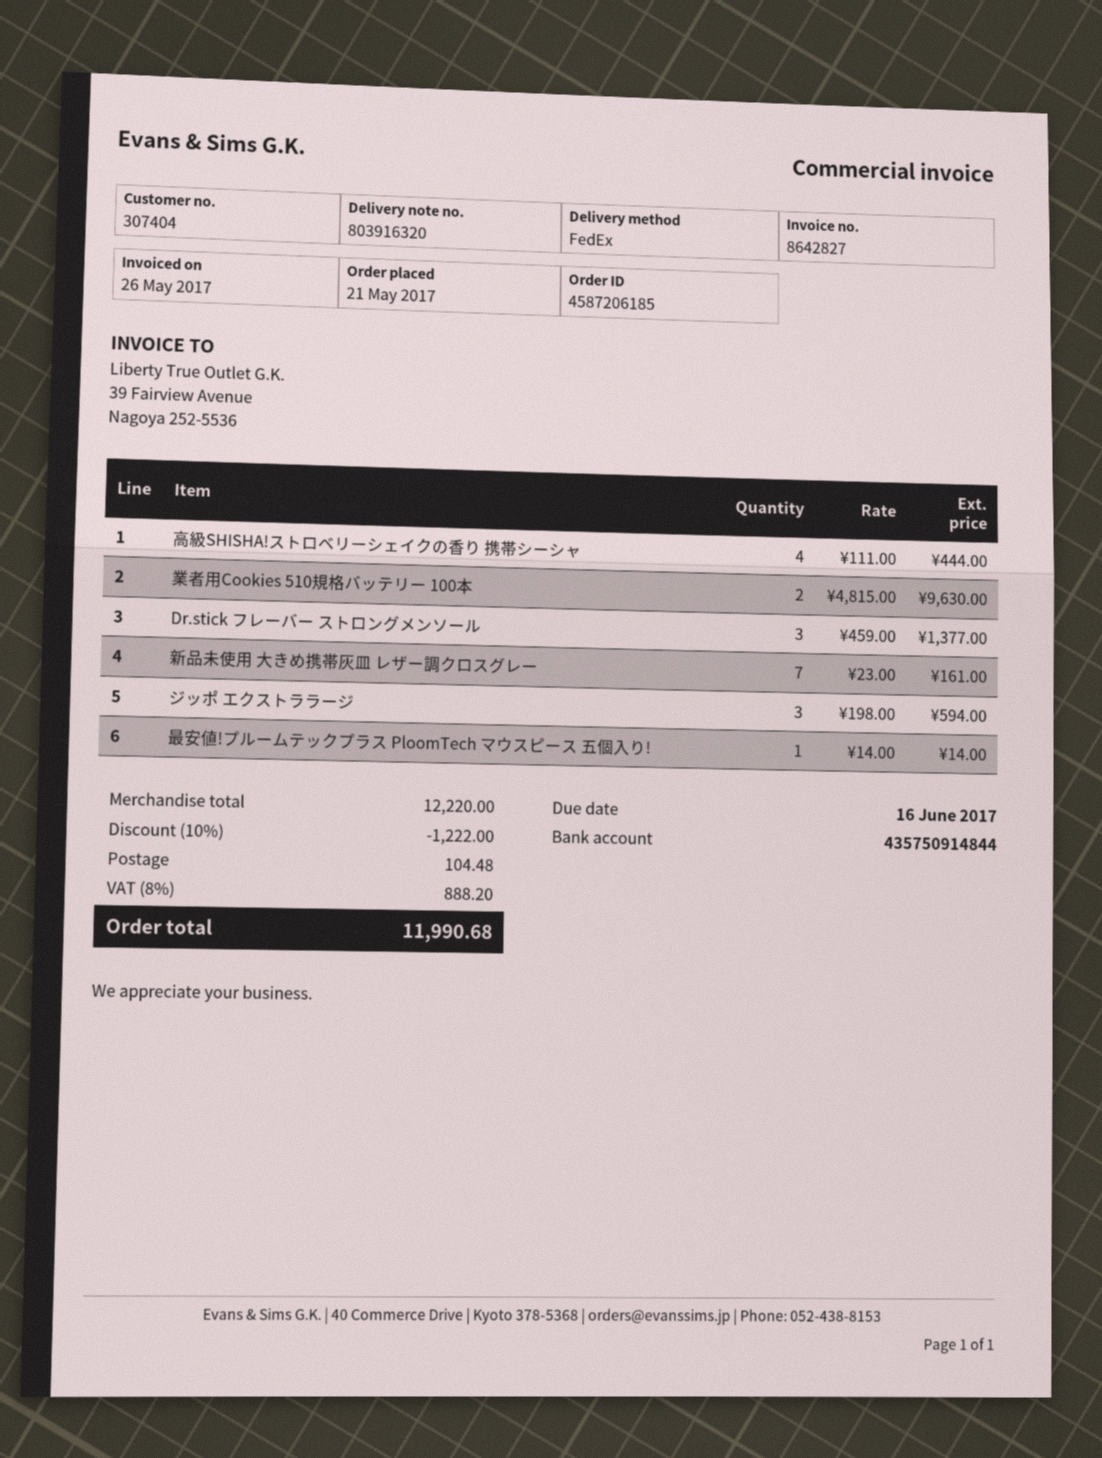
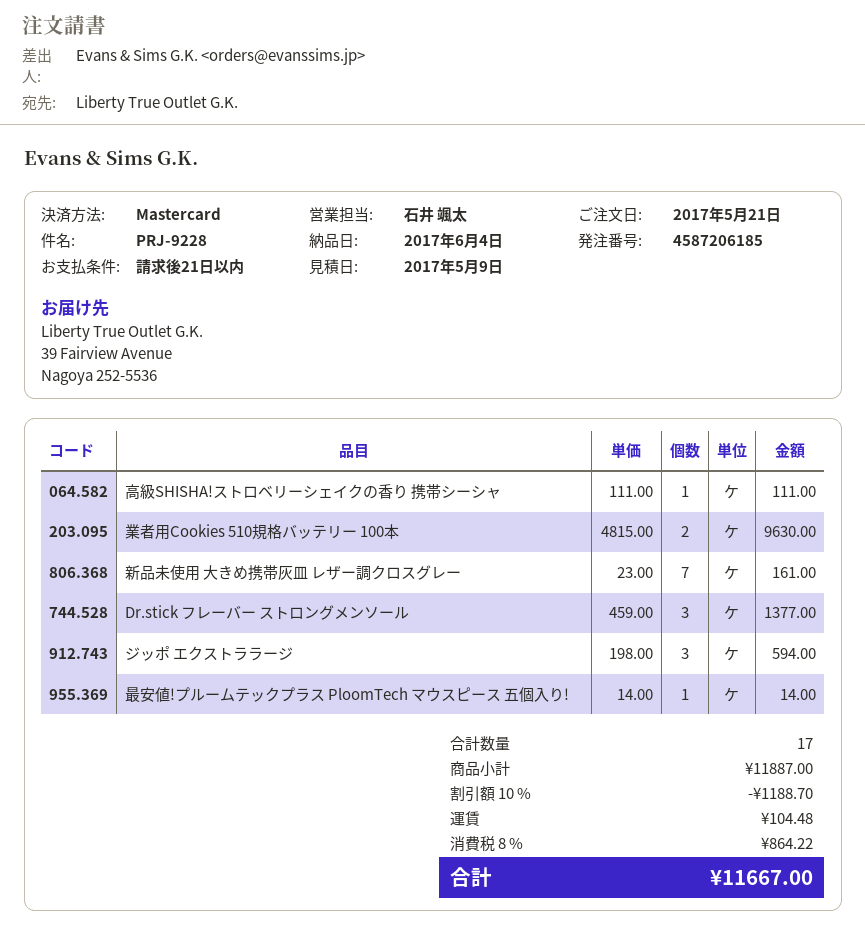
高級SHISHA!ストロベリーシェイクの香り 携帯シーシャ: 4 x 111.00 = 444.00 -> 1 x 111.00 = 111.00
subtotal: 12220.00 -> 11887.00
discount: 10% = 1222.00 -> 10% = 1188.70
tax: 8% = 888.20 -> 8% = 864.22
total: 11990.68 -> 11667.00

